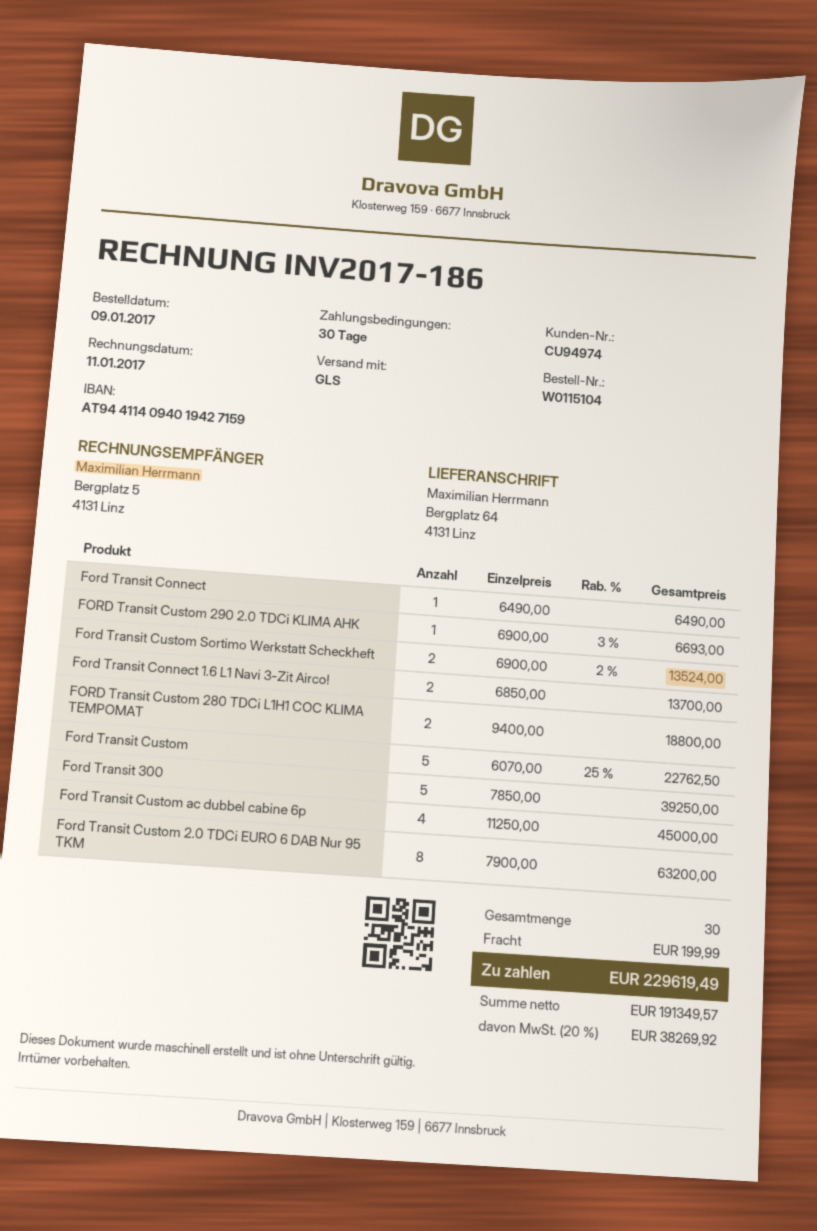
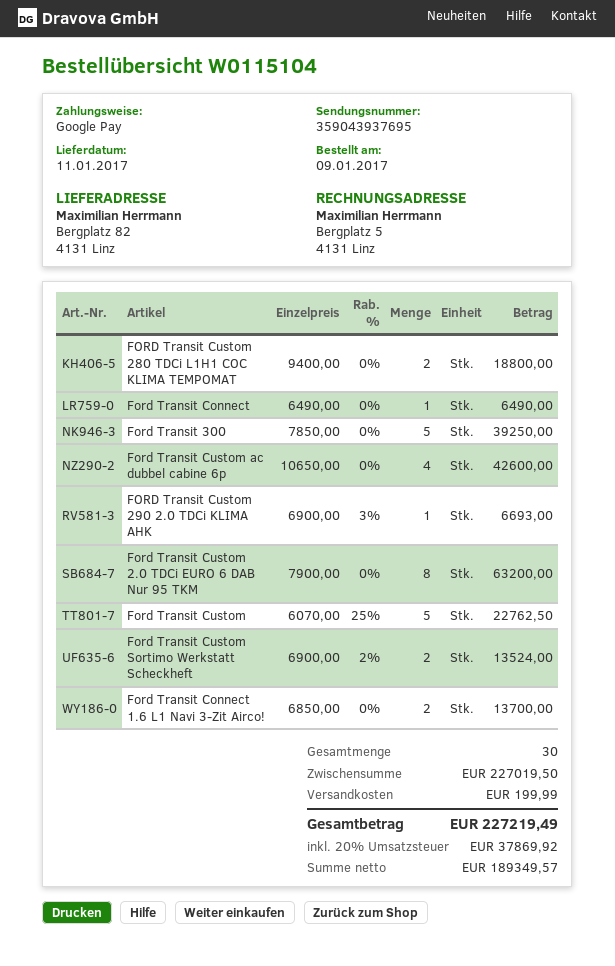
ship to: Bergplatz 64, 4131 Linz -> Bergplatz 82, 4131 Linz
Ford Transit Custom ac dubbel cabine 6p: 4 x 11250.00 = 45000.00 -> 4 x 10650.00 = 42600.00
net: 191349.57 -> 189349.57
tax: 20% = 38269.92 -> 20% = 37869.92
total: 229619.49 -> 227219.49

